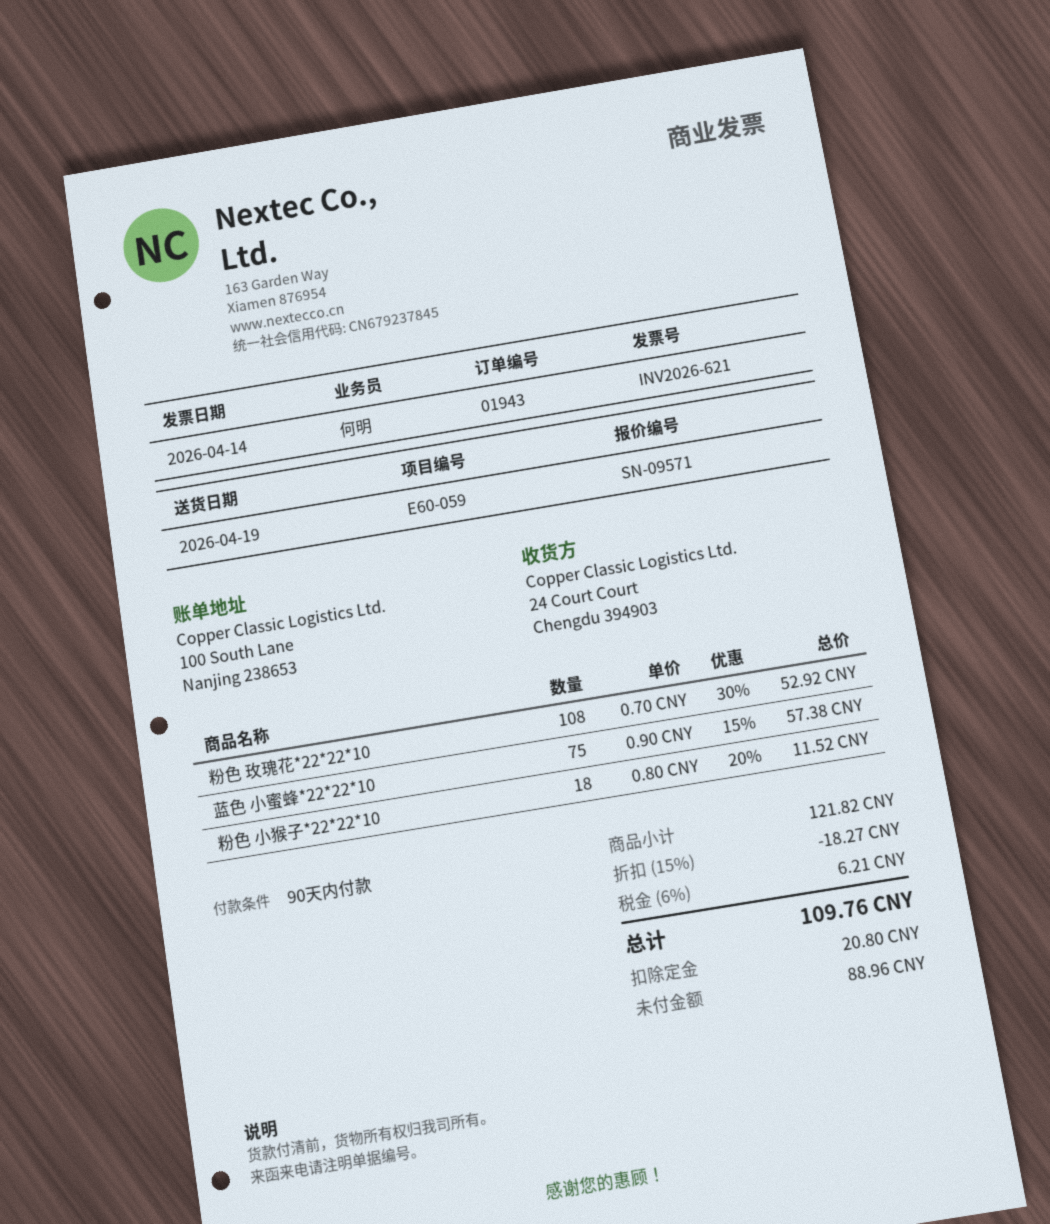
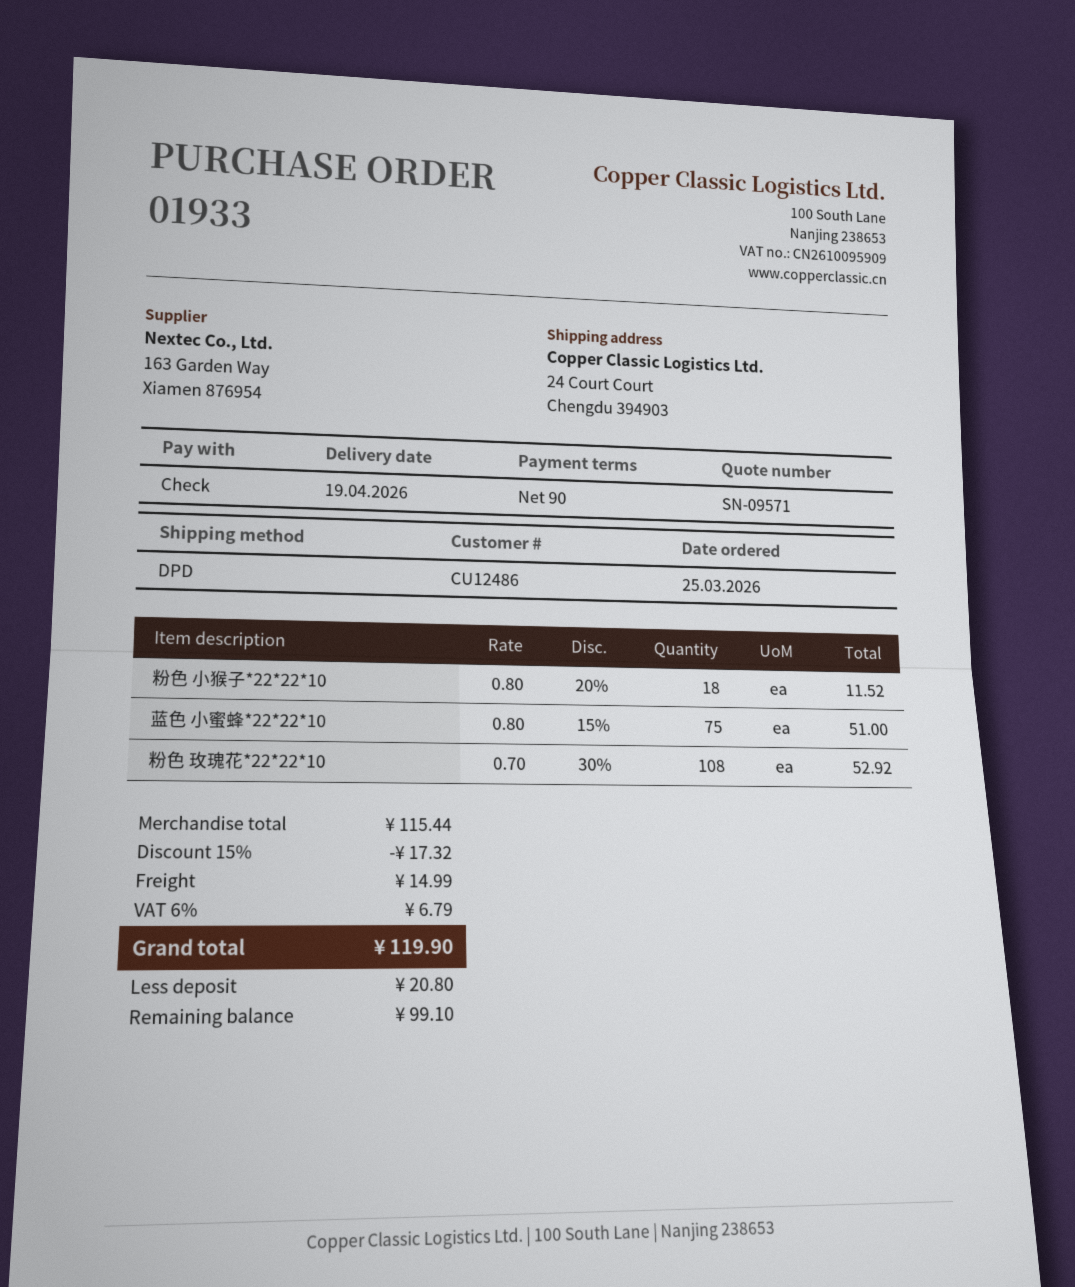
order number: 01943 -> 01933
蓝色 小蜜蜂*22*22*10: 75 x 0.90 - 15% = 57.38 -> 75 x 0.80 - 15% = 51.00
subtotal: 121.82 -> 115.44
discount: 15% = 18.27 -> 15% = 17.32
shipping: none -> 14.99
tax: 6% = 6.21 -> 6% = 6.79
total: 109.76 -> 119.90
balance: 88.96 -> 99.10

